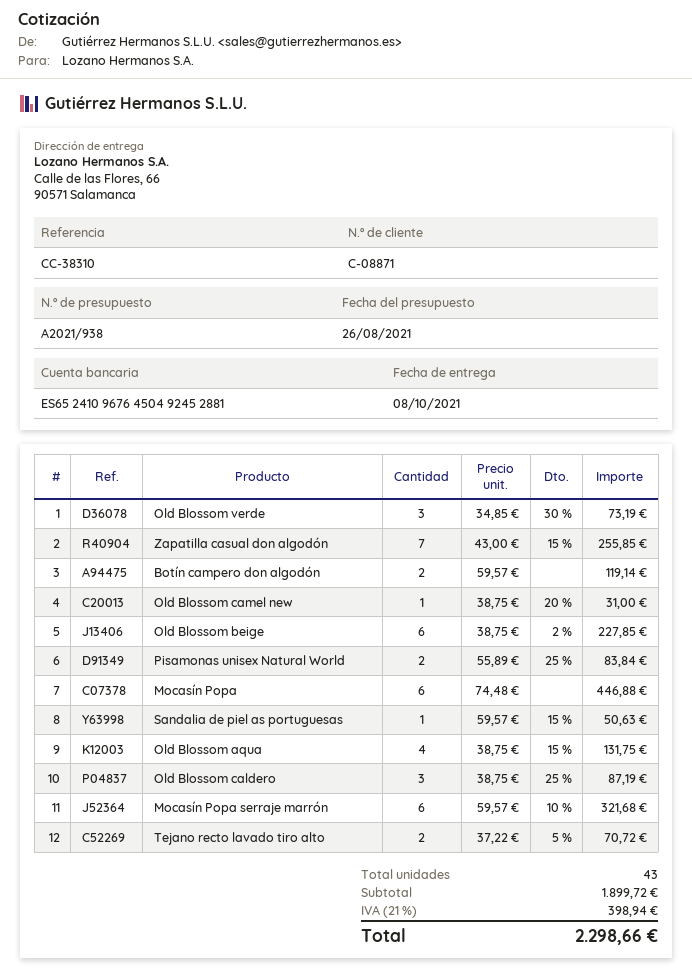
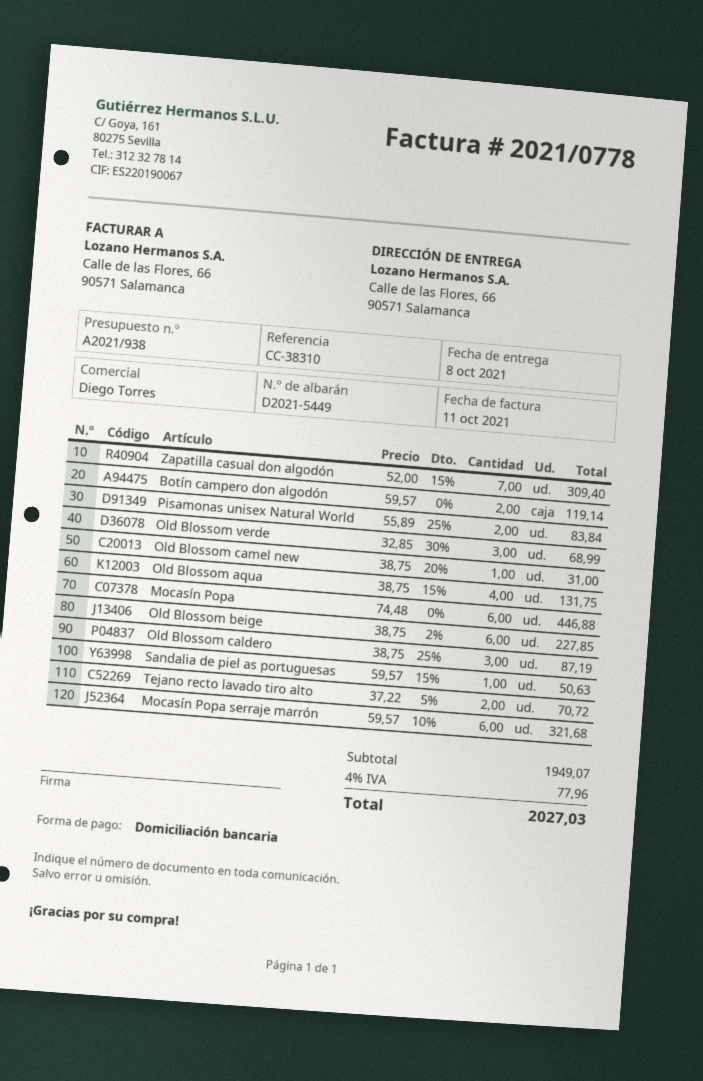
Old Blossom verde: 3 x 34.85 - 30% = 73.19 -> 3 x 32.85 - 30% = 68.99
Zapatilla casual don algodón: 7 x 43.00 - 15% = 255.85 -> 7 x 52.00 - 15% = 309.40
subtotal: 1899.72 -> 1949.07
tax: 21% = 398.94 -> 4% = 77.96
total: 2298.66 -> 2027.03

